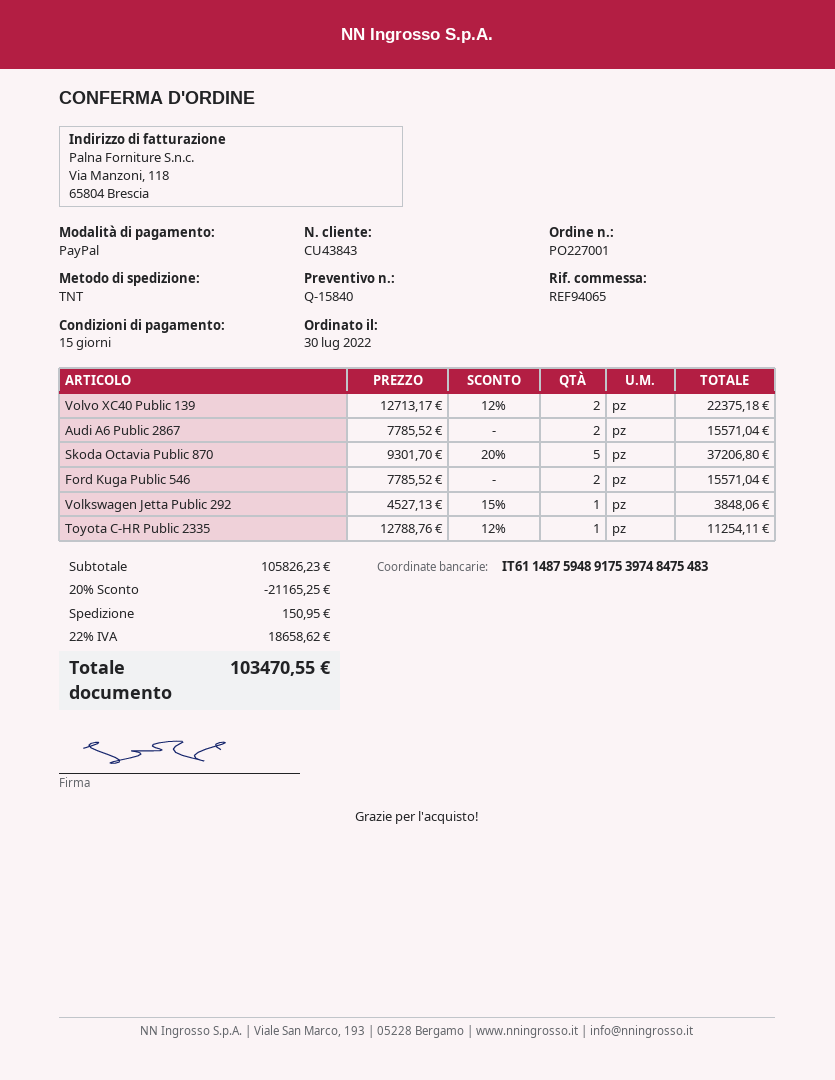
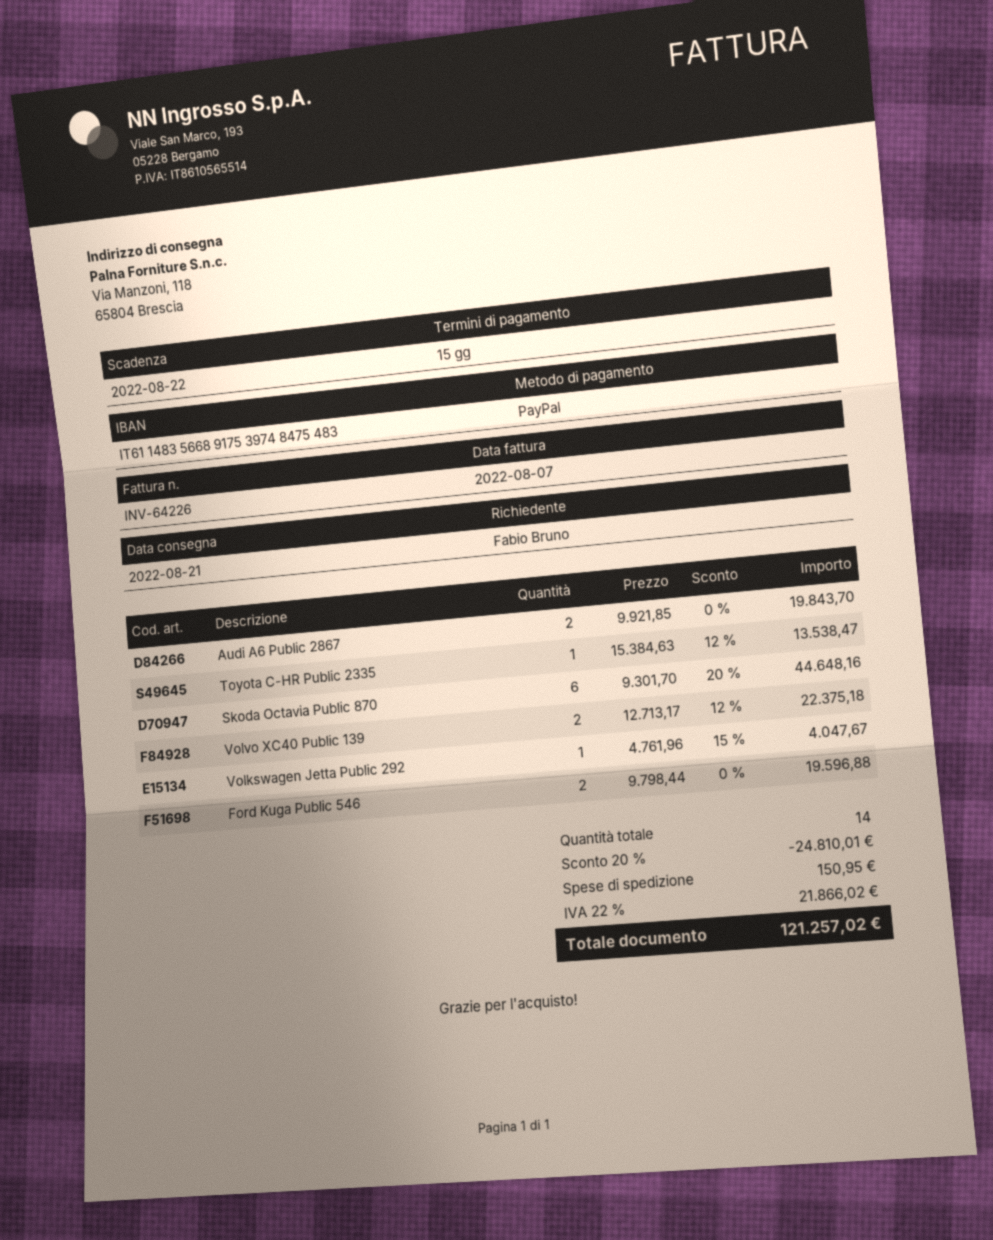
bank account: IT6114875948917539748475483 -> IT6114835668917539748475483
Audi A6 Public 2867: 2 x 7785.52 = 15571.04 -> 2 x 9921.85 = 19843.70
Skoda Octavia Public 870: 5 x 9301.70 - 20% = 37206.80 -> 6 x 9301.70 - 20% = 44648.16
Ford Kuga Public 546: 2 x 7785.52 = 15571.04 -> 2 x 9798.44 = 19596.88
Volkswagen Jetta Public 292: 1 x 4527.13 - 15% = 3848.06 -> 1 x 4761.96 - 15% = 4047.67
Toyota C-HR Public 2335: 1 x 12788.76 - 12% = 11254.11 -> 1 x 15384.63 - 12% = 13538.47
discount: 20% = 21165.25 -> 20% = 24810.01
tax: 22% = 18658.62 -> 22% = 21866.02
total: 103470.55 -> 121257.02

